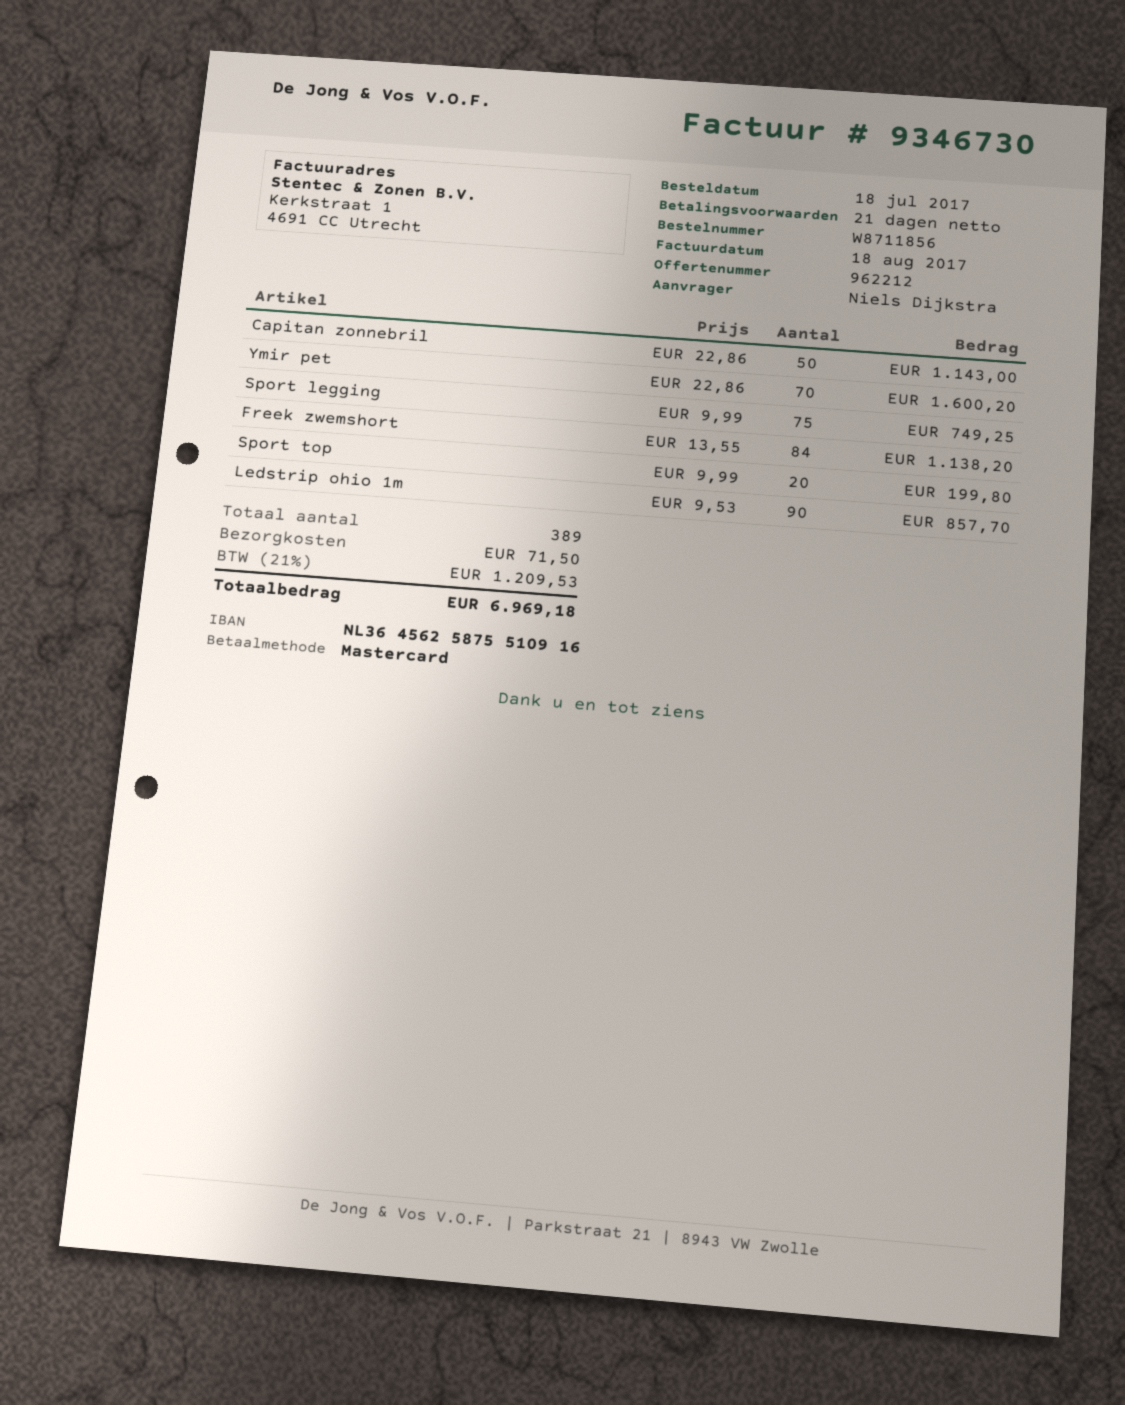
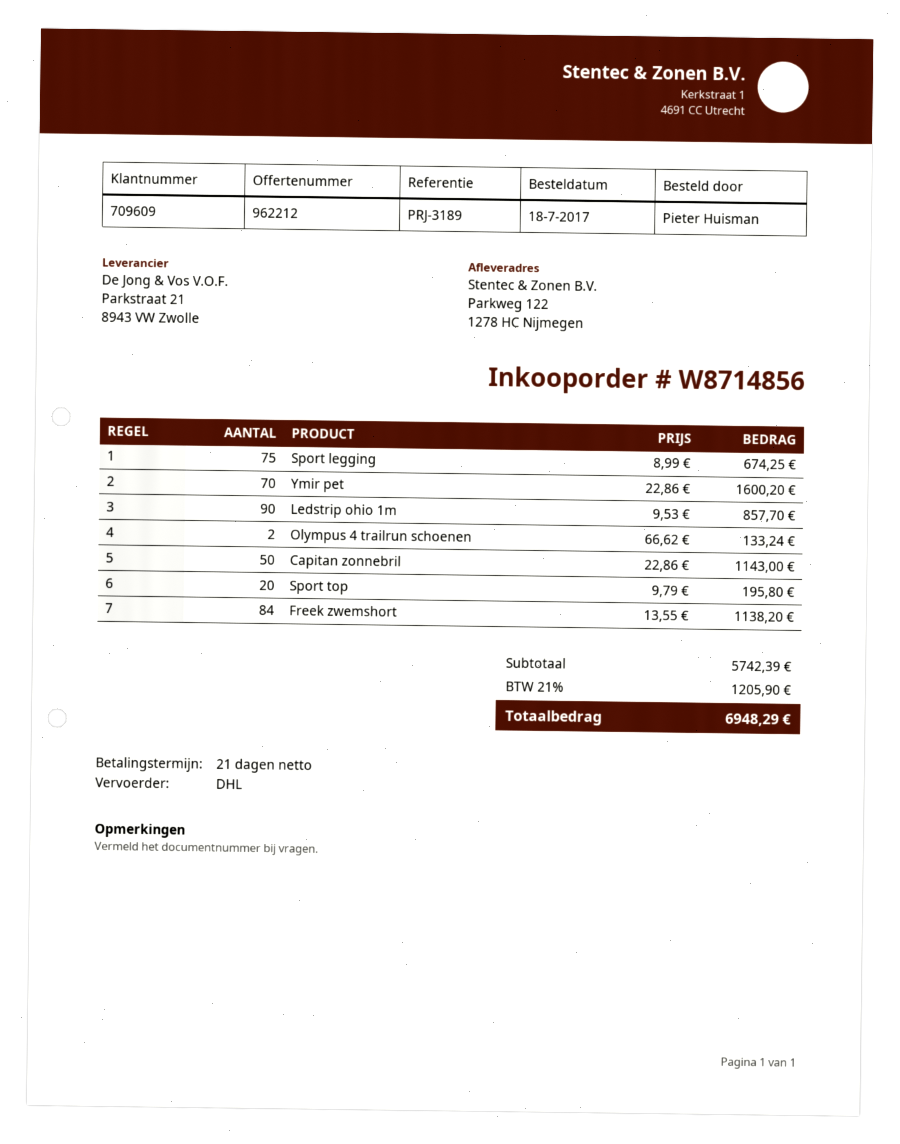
order number: W8711856 -> W8714856
ordered by: Niels Dijkstra -> Pieter Huisman
Sport legging: 75 x 9.99 = 749.25 -> 75 x 8.99 = 674.25
Sport top: 20 x 9.99 = 199.80 -> 20 x 9.79 = 195.80
Olympus 4 trailrun schoenen: none -> 2 x 66.62 = 133.24
shipping: 71.50 -> none
tax: 21% = 1209.53 -> 21% = 1205.90
total: 6969.18 -> 6948.29

